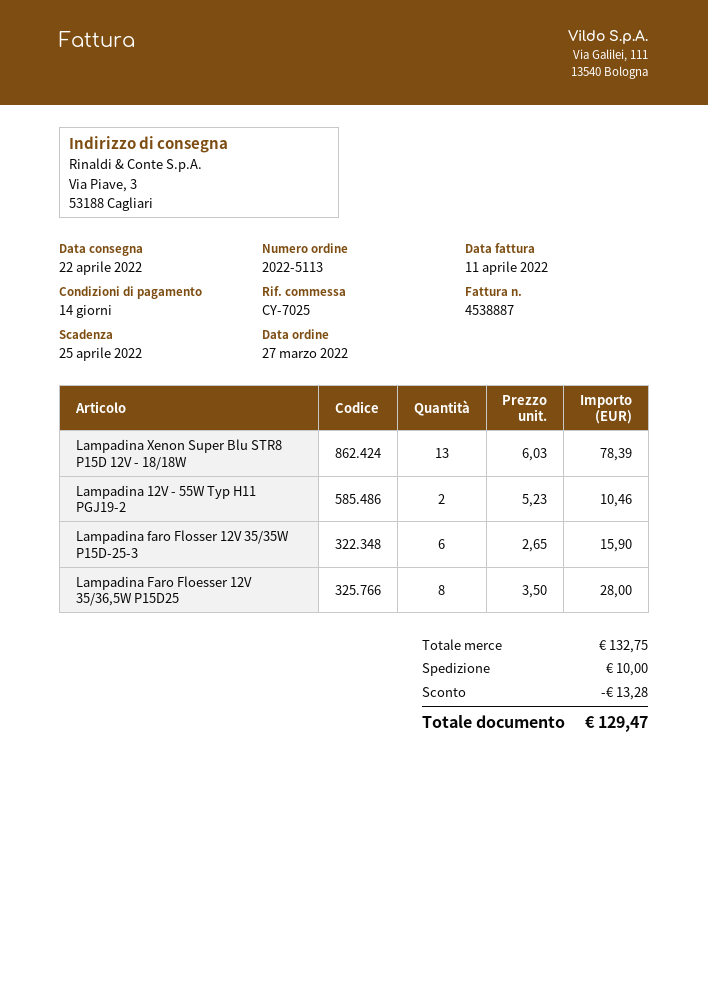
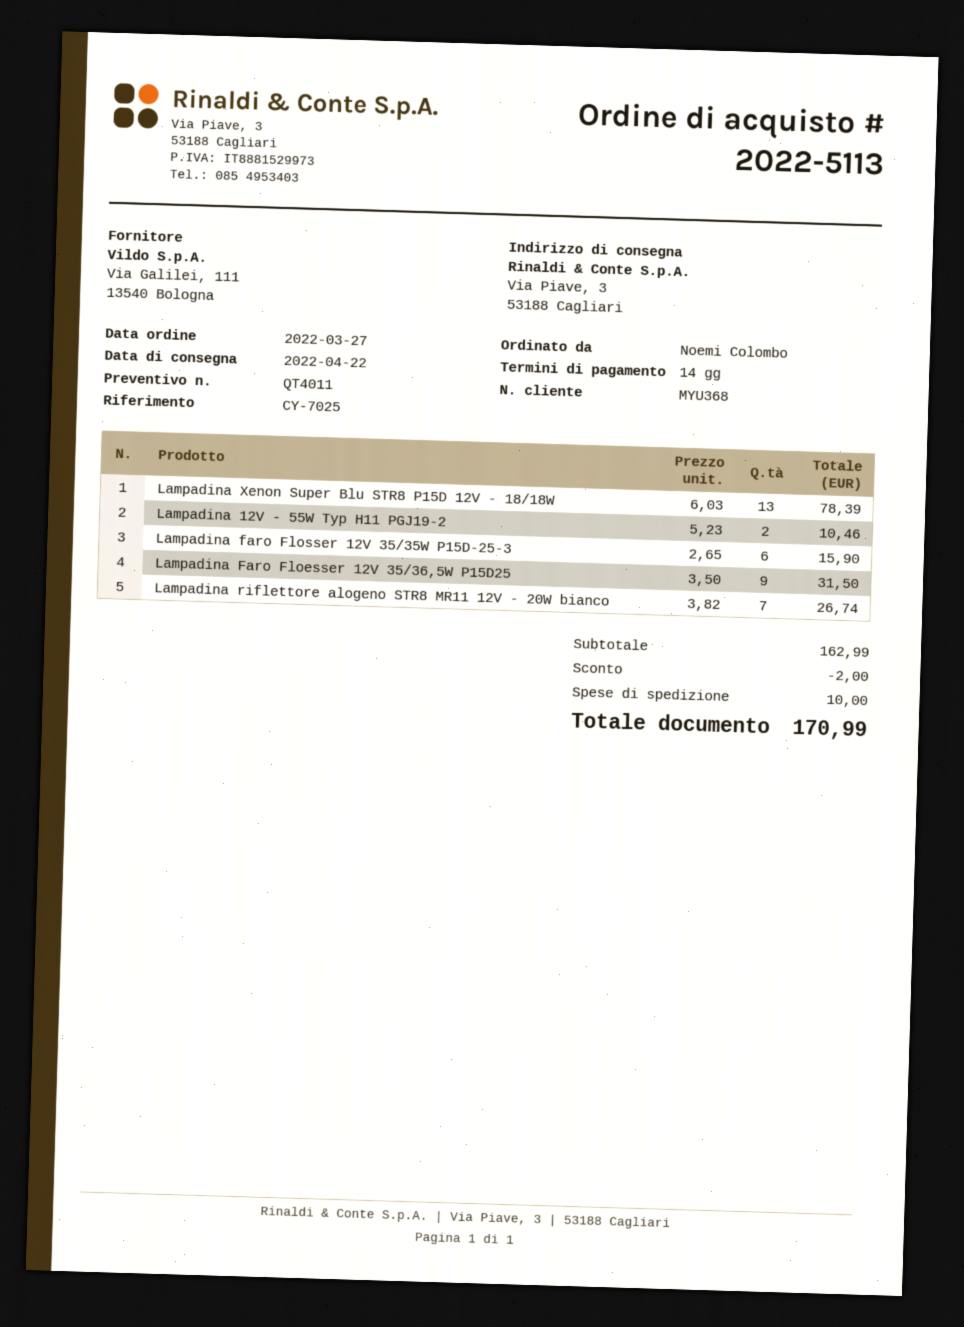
Lampadina Faro Floesser 12V 35/36,5W P15D25: 8 x 3.50 = 28.00 -> 9 x 3.50 = 31.50
Lampadina riflettore alogeno STR8 MR11 12V - 20W bianco: none -> 7 x 3.82 = 26.74
subtotal: 132.75 -> 162.99
discount: 13.28 -> 2.00
total: 129.47 -> 170.99

